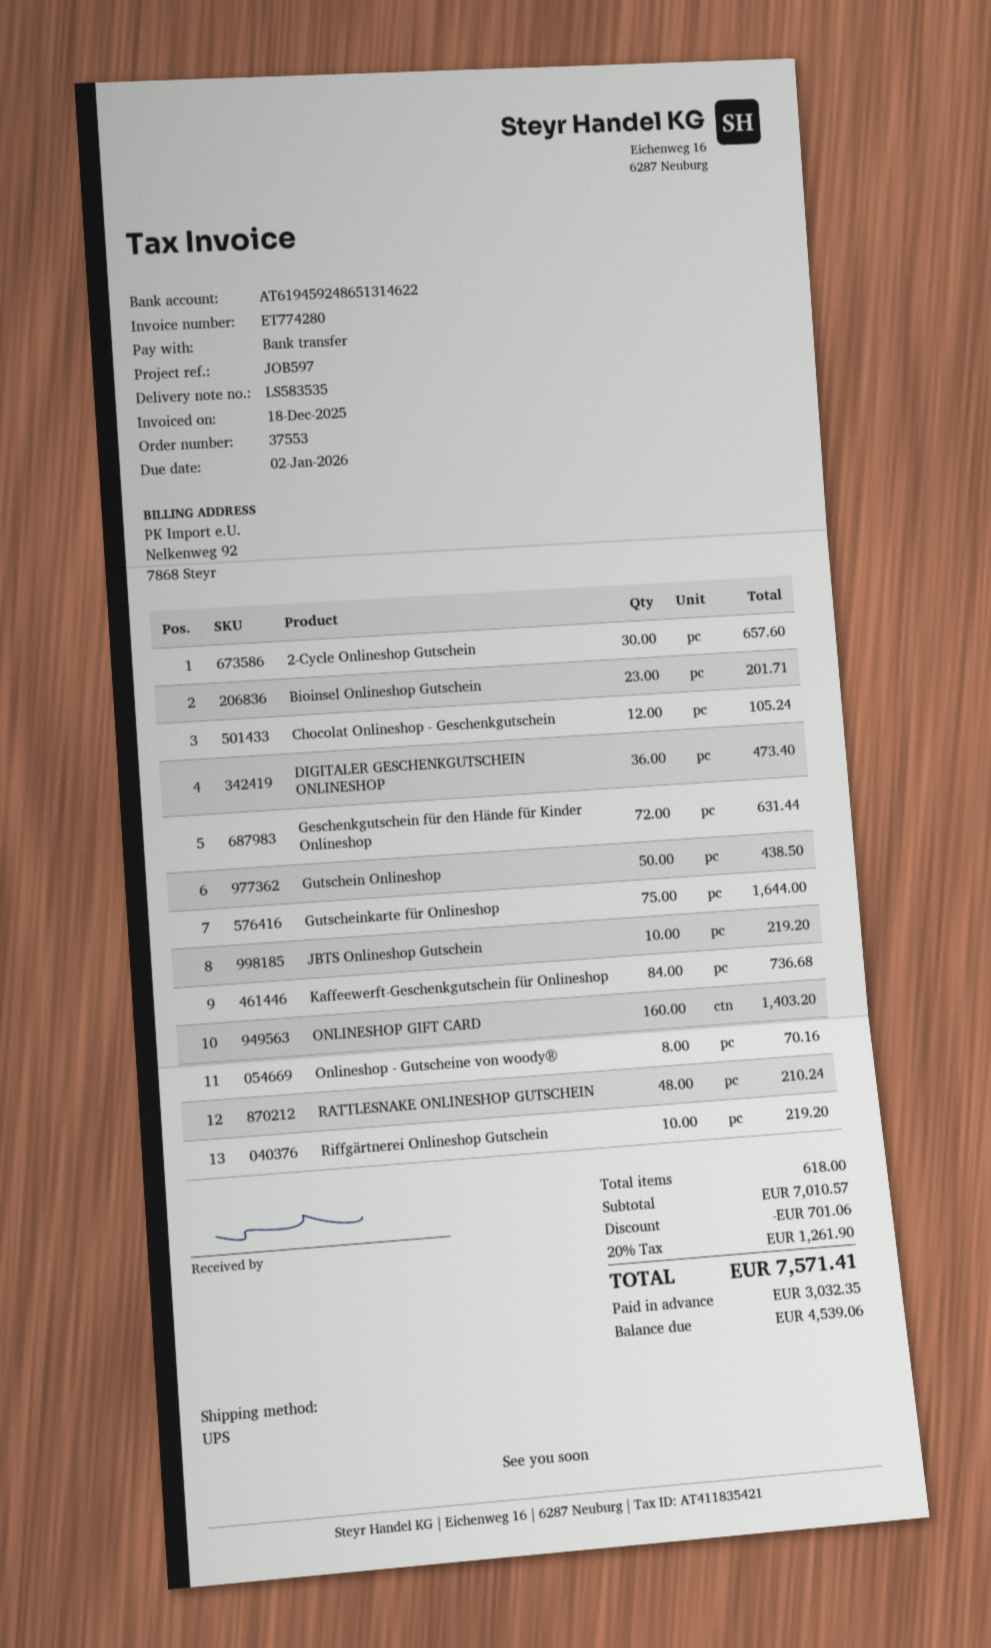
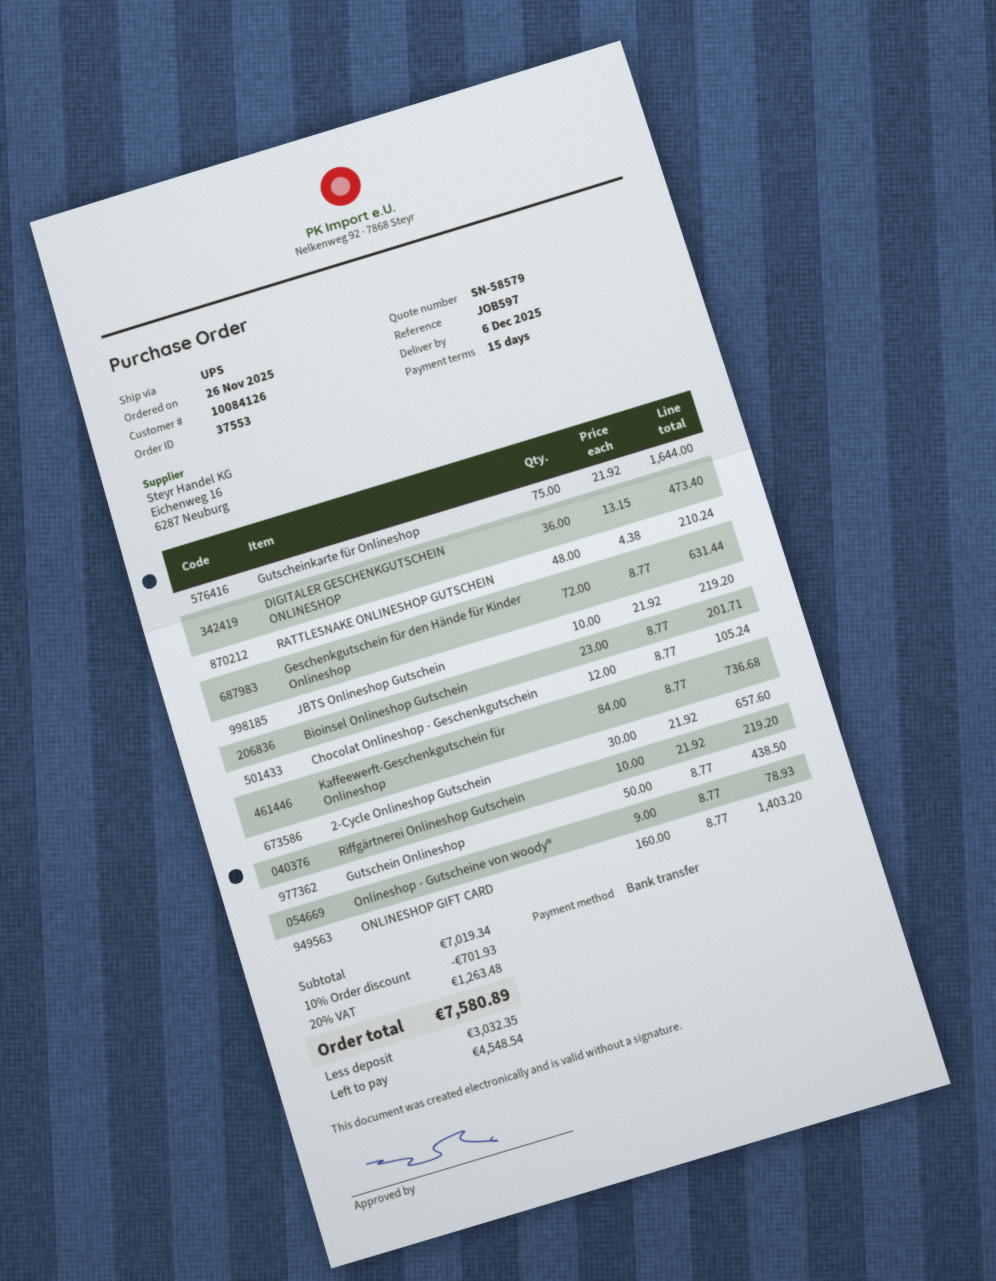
Onlineshop - Gutscheine von woody®: 8 for 70.16 -> 9 for 78.93
subtotal: 7010.57 -> 7019.34
discount: 701.06 -> 701.93
tax: 20% = 1261.90 -> 20% = 1263.48
total: 7571.41 -> 7580.89
balance: 4539.06 -> 4548.54

